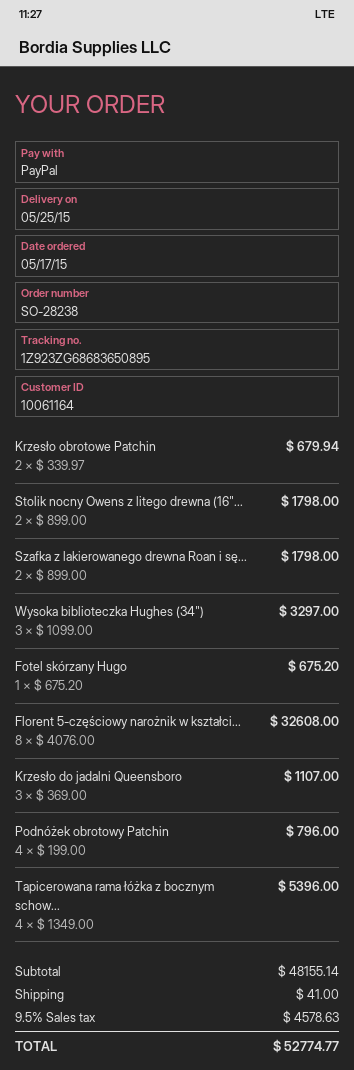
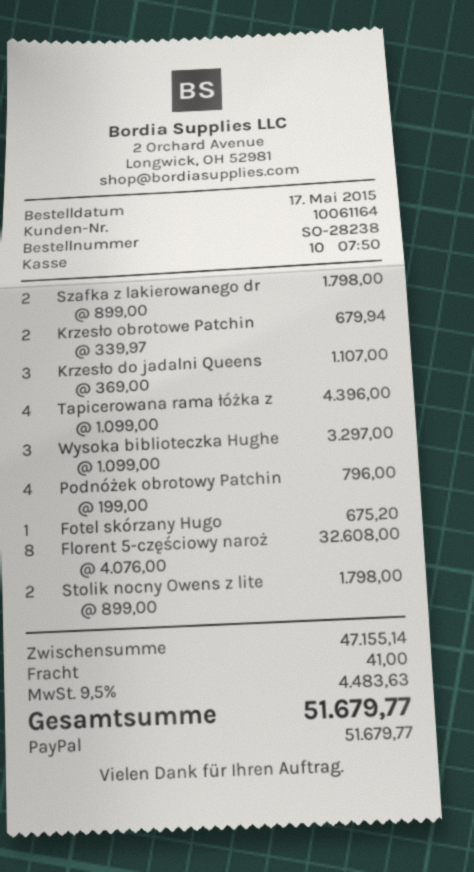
Tapicerowana rama łóżka z bocznym schow...: 4 x 1349.00 = 5396.00 -> 4 x 1099.00 = 4396.00
subtotal: 48155.14 -> 47155.14
tax: 9.5% = 4578.63 -> 9.5% = 4483.63
total: 52774.77 -> 51679.77

